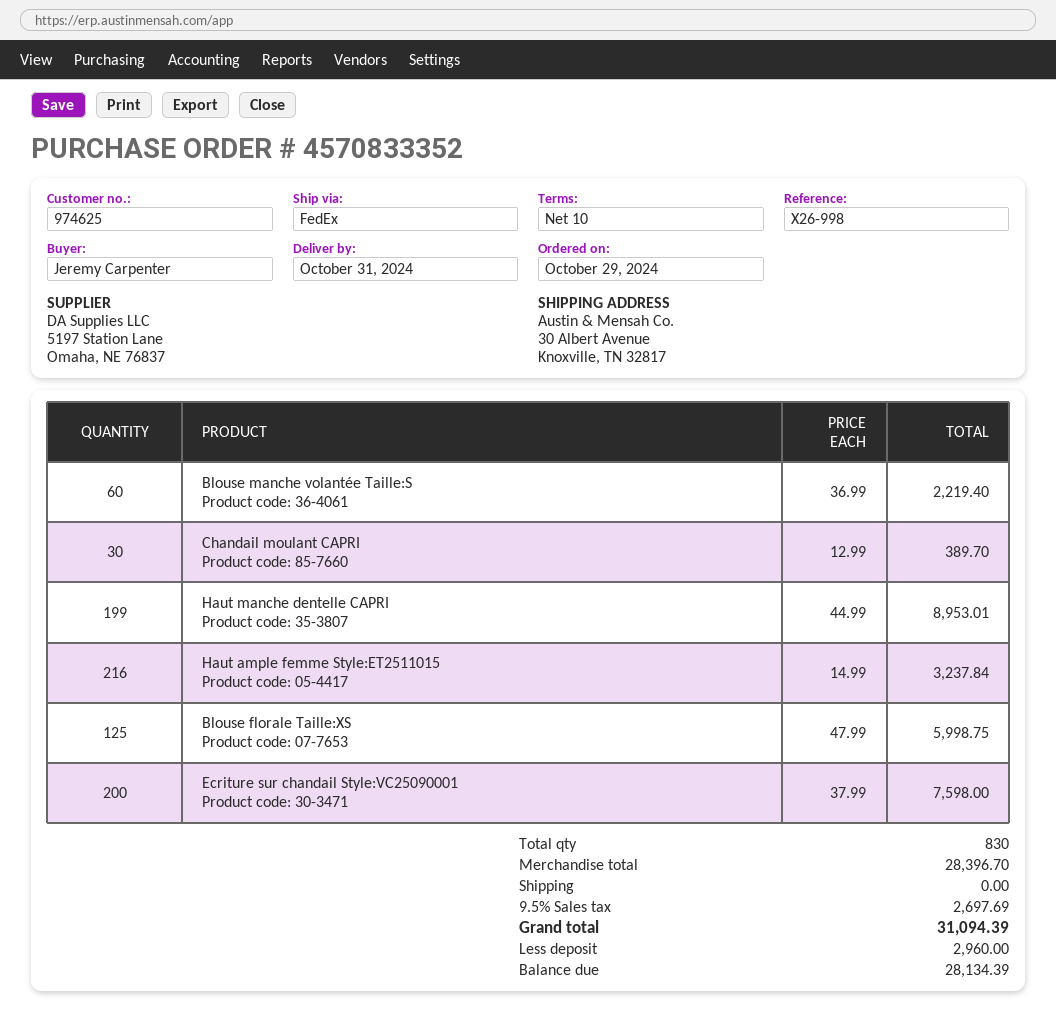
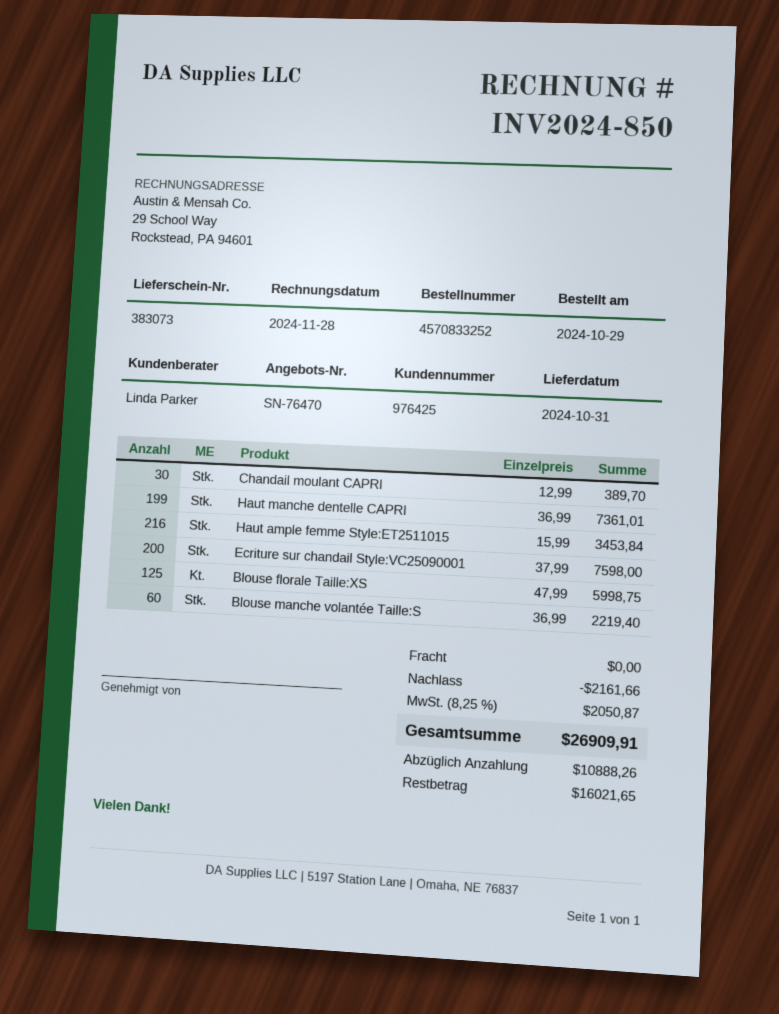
order number: 4570833352 -> 4570833252
customer number: 974625 -> 976425
Haut manche dentelle CAPRI: 199 x 44.99 = 8953.01 -> 199 x 36.99 = 7361.01
Haut ample femme Style:ET2511015: 216 x 14.99 = 3237.84 -> 216 x 15.99 = 3453.84
discount: none -> 2161.66
tax: 9.5% = 2697.69 -> 8.25% = 2050.87
total: 31094.39 -> 26909.91
deposit: 2960.00 -> 10888.26
balance: 28134.39 -> 16021.65

